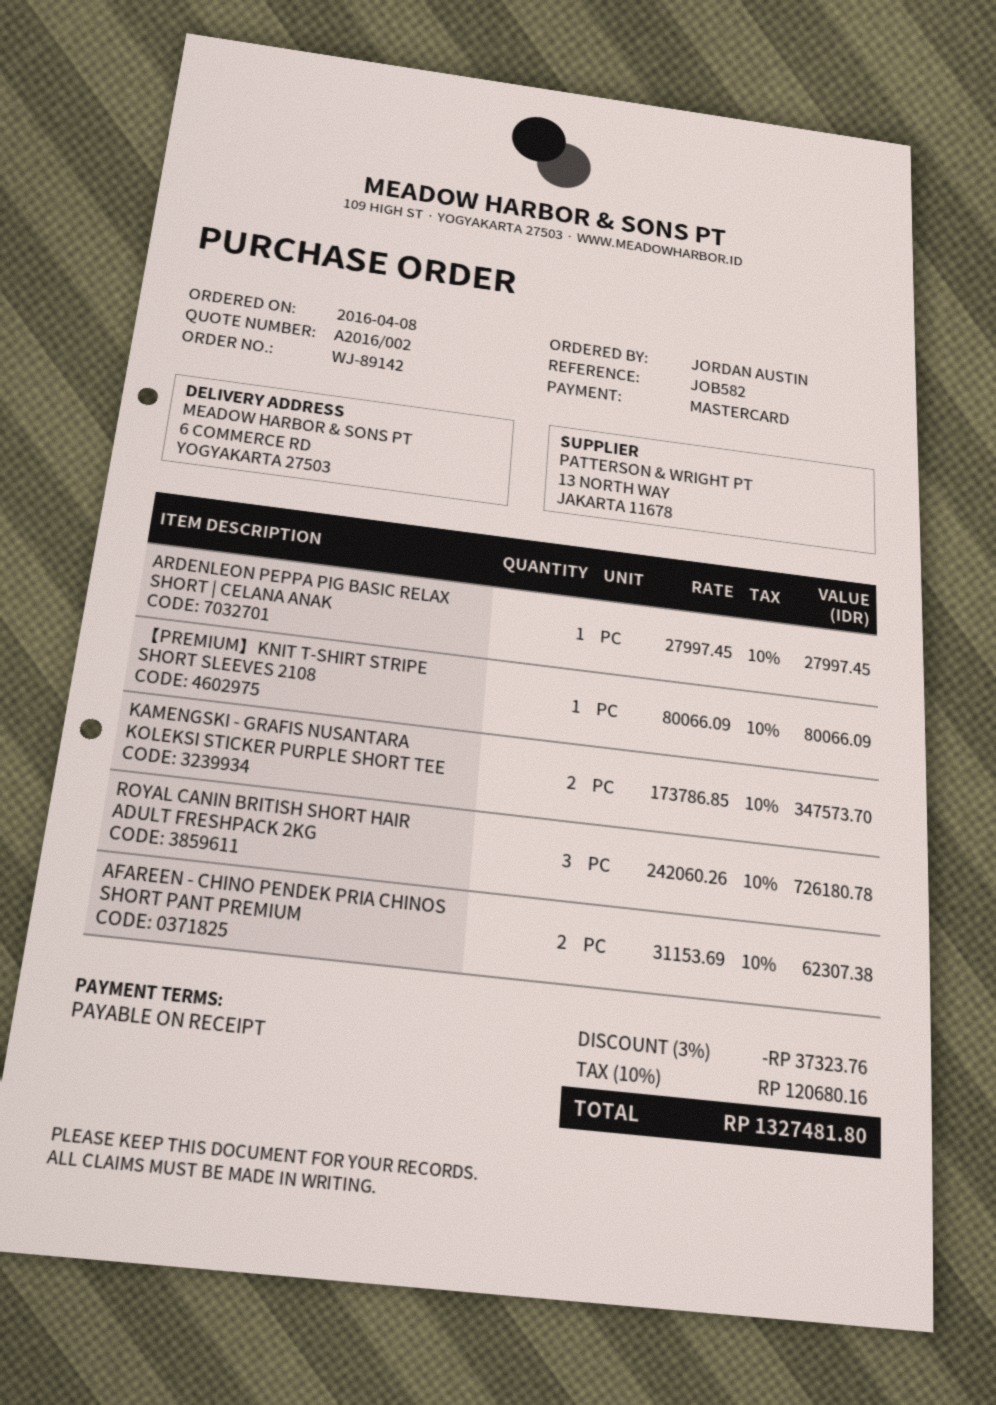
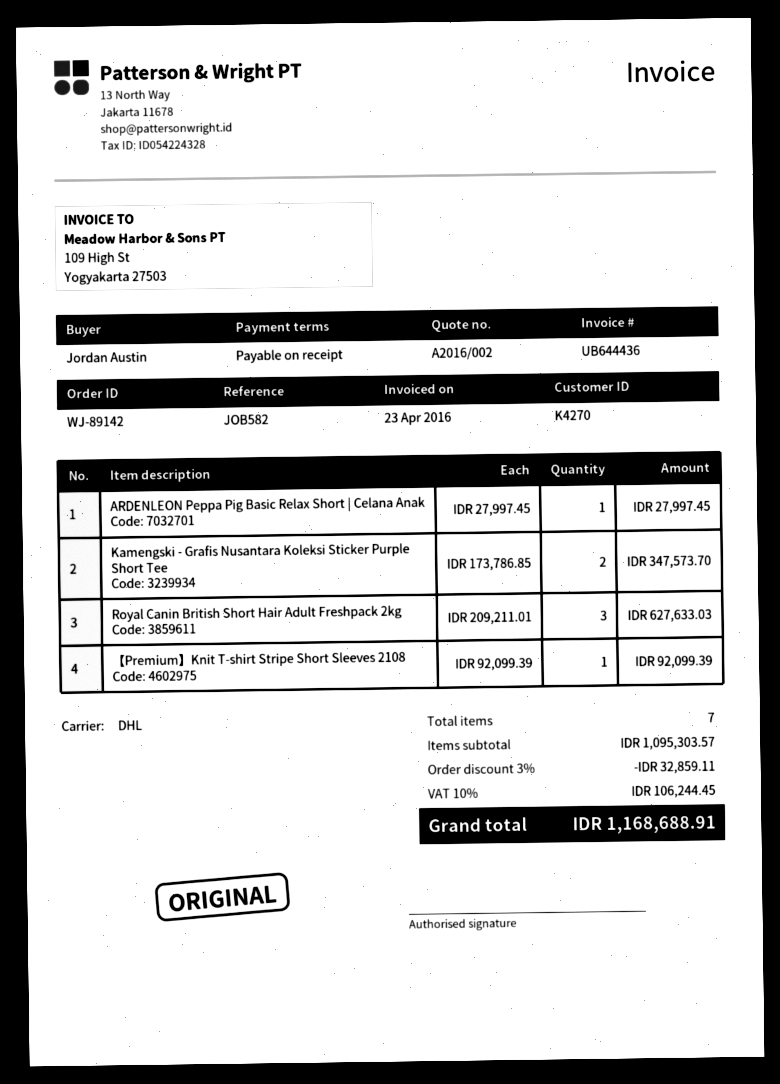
【PREMIUM】KNIT T-SHIRT STRIPE SHORT SLEEVES 2108: 1 x 80066.09 = 80066.09 -> 1 x 92099.39 = 92099.39
ROYAL CANIN BRITISH SHORT HAIR ADULT FRESHPACK 2KG: 3 x 242060.26 = 726180.78 -> 3 x 209211.01 = 627633.03
AFAREEN - CHINO PENDEK PRIA CHINOS SHORT PANT PREMIUM: 2 x 31153.69 = 62307.38 -> none
discount: 3% = 37323.76 -> 3% = 32859.11
tax: 10% = 120680.16 -> 10% = 106244.45
total: 1327481.80 -> 1168688.91

